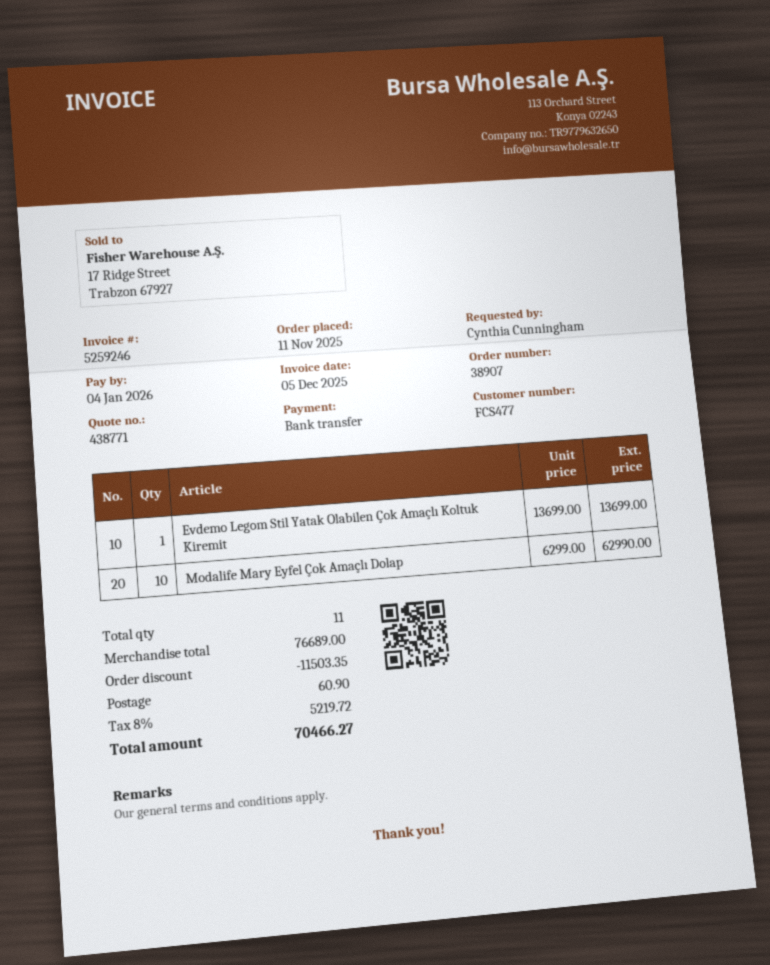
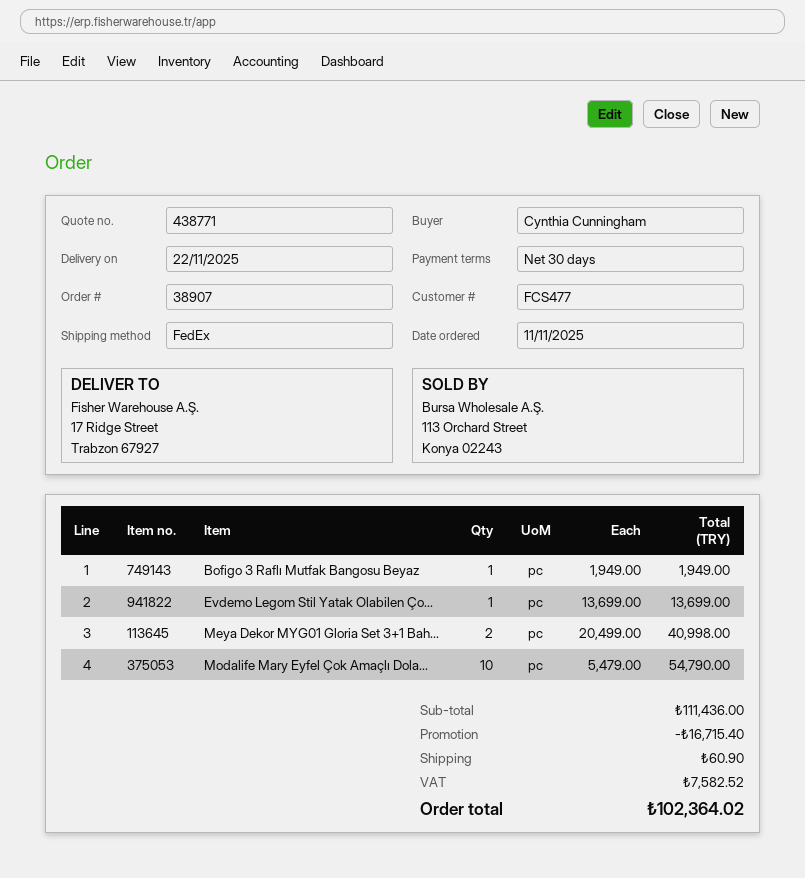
Modalife Mary Eyfel Çok Amaçlı Dolap: 10 x 6299.00 = 62990.00 -> 10 x 5479.00 = 54790.00
Bofigo 3 Raflı Mutfak Bangosu Beyaz: none -> 1 x 1949.00 = 1949.00
Meya Dekor MYG01 Gloria Set 3+1 Bah...: none -> 2 x 20499.00 = 40998.00
subtotal: 76689.00 -> 111436.00
discount: 11503.35 -> 16715.40
tax: 5219.72 -> 7582.52
total: 70466.27 -> 102364.02

